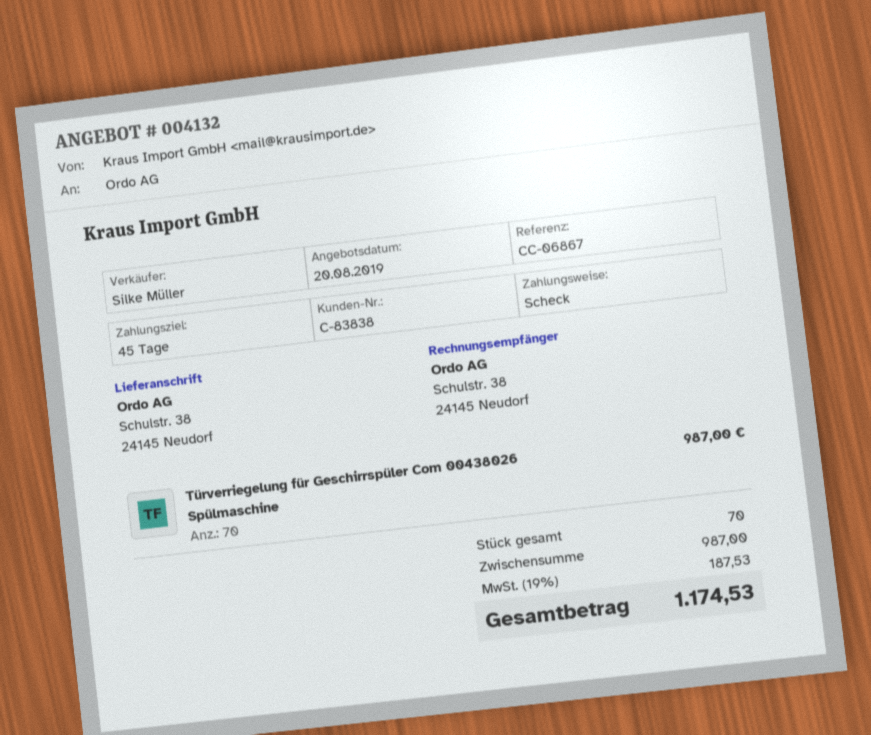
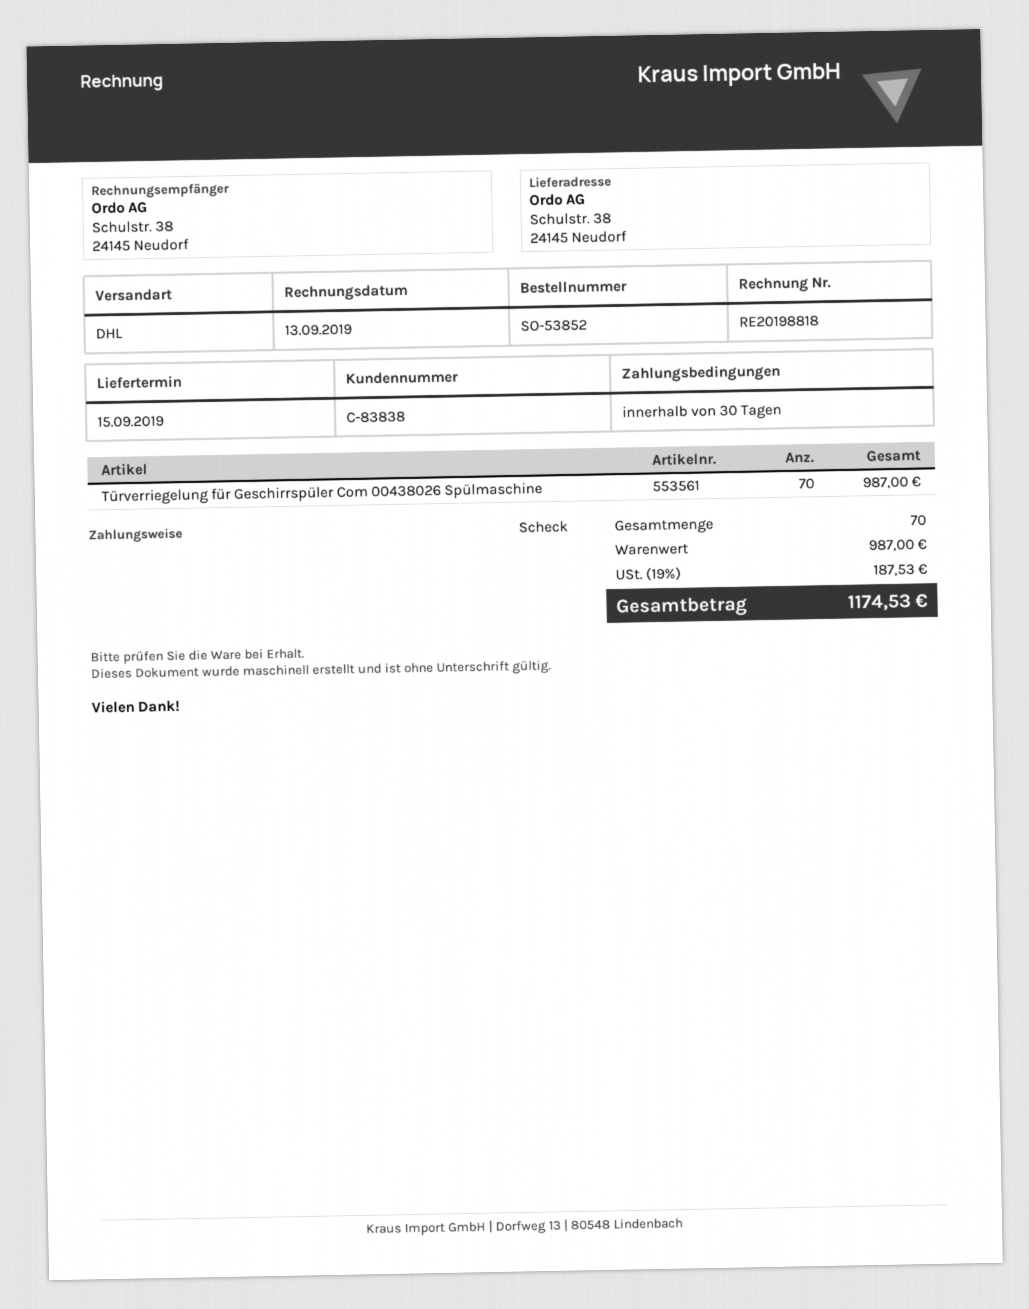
payment terms: 45 days -> 30 days

